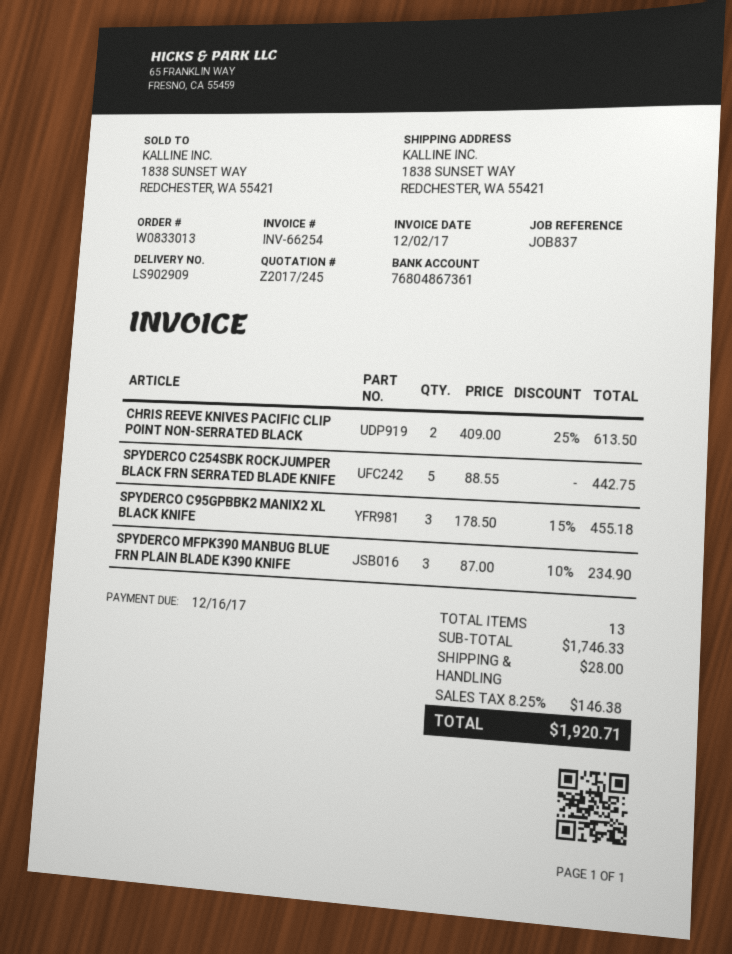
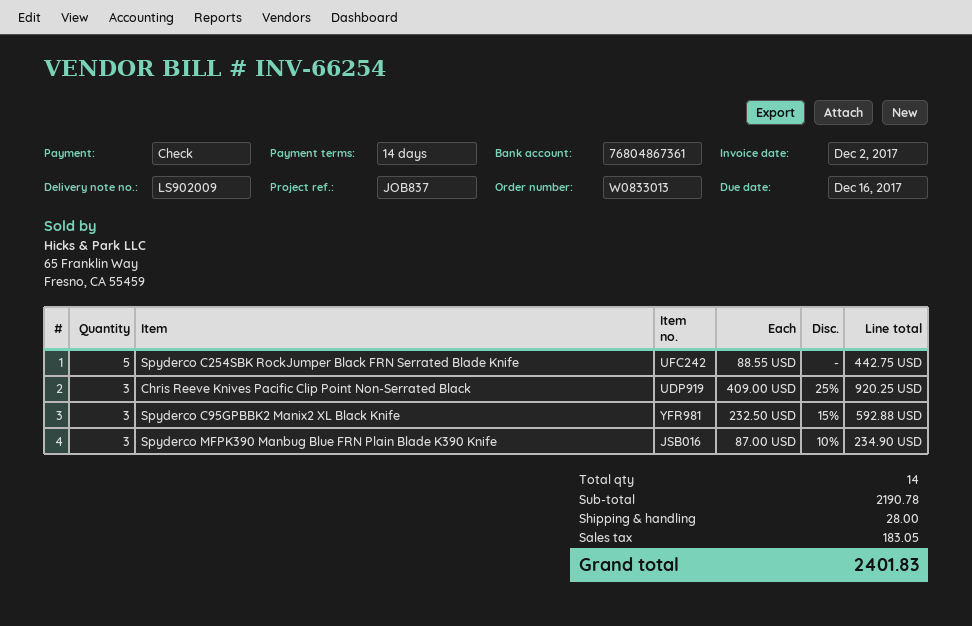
delivery note number: LS902909 -> LS902009
CHRIS REEVE KNIVES PACIFIC CLIP POINT NON-SERRATED BLACK: 2 x 409.00 - 25% = 613.50 -> 3 x 409.00 - 25% = 920.25
SPYDERCO C95GPBBK2 MANIX2 XL BLACK KNIFE: 3 x 178.50 - 15% = 455.18 -> 3 x 232.50 - 15% = 592.88
total quantity: 13 -> 14
subtotal: 1746.33 -> 2190.78
tax: 146.38 -> 183.05
total: 1920.71 -> 2401.83

